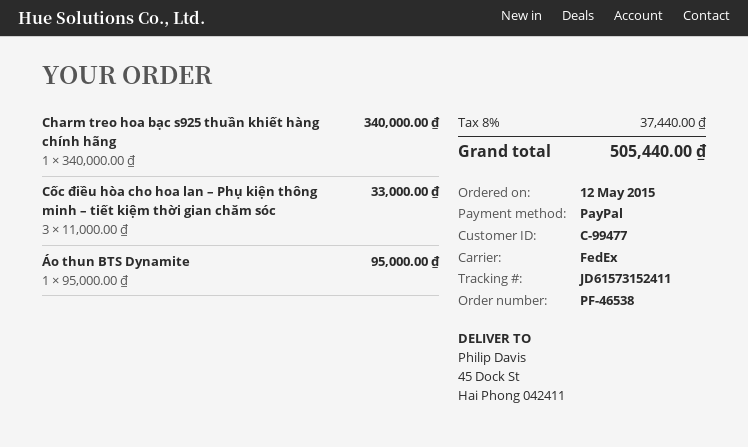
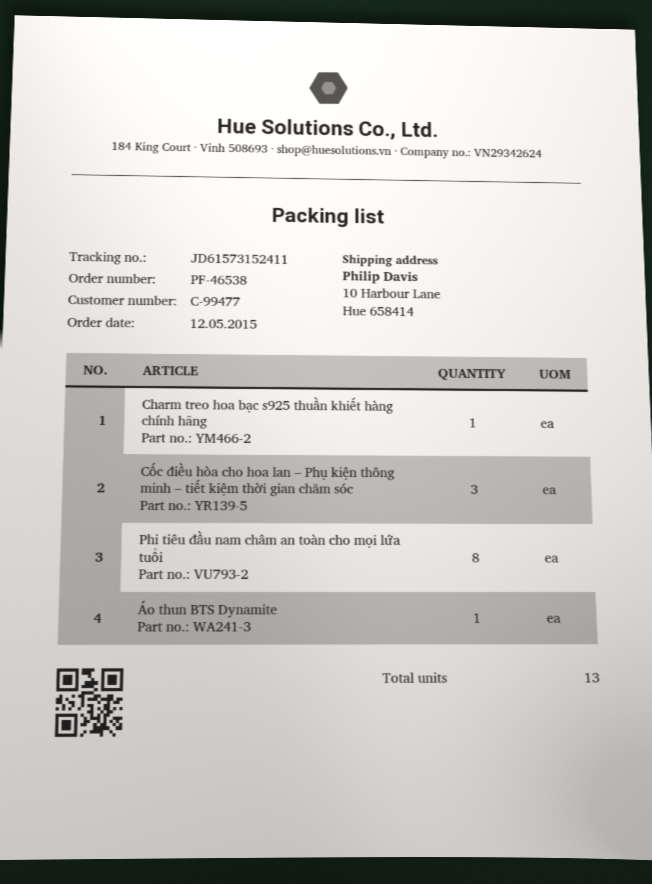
ship to: 45 Dock St, Hai Phong 042411 -> 10 Harbour Lane, Hue 658414
Phi tiêu đầu nam châm an toàn cho mọi lứa tuổi: none -> 8

